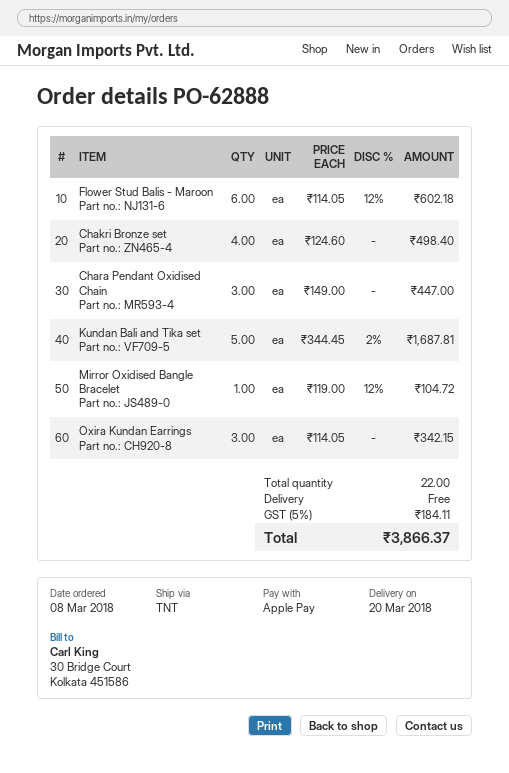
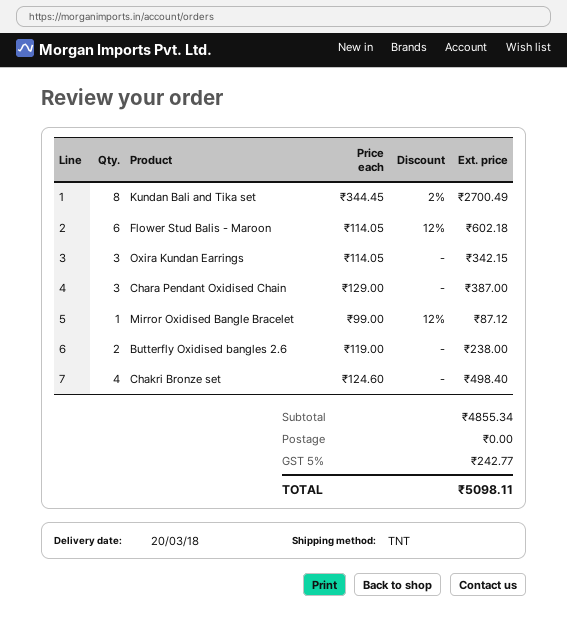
Chara Pendant Oxidised Chain: 3 x 149.00 = 447.00 -> 3 x 129.00 = 387.00
Kundan Bali and Tika set: 5 x 344.45 - 2% = 1687.81 -> 8 x 344.45 - 2% = 2700.49
Mirror Oxidised Bangle Bracelet: 1 x 119.00 - 12% = 104.72 -> 1 x 99.00 - 12% = 87.12
Butterfly Oxidised bangles 2.6: none -> 2 x 119.00 = 238.00
tax: 5% = 184.11 -> 5% = 242.77
total: 3866.37 -> 5098.11

